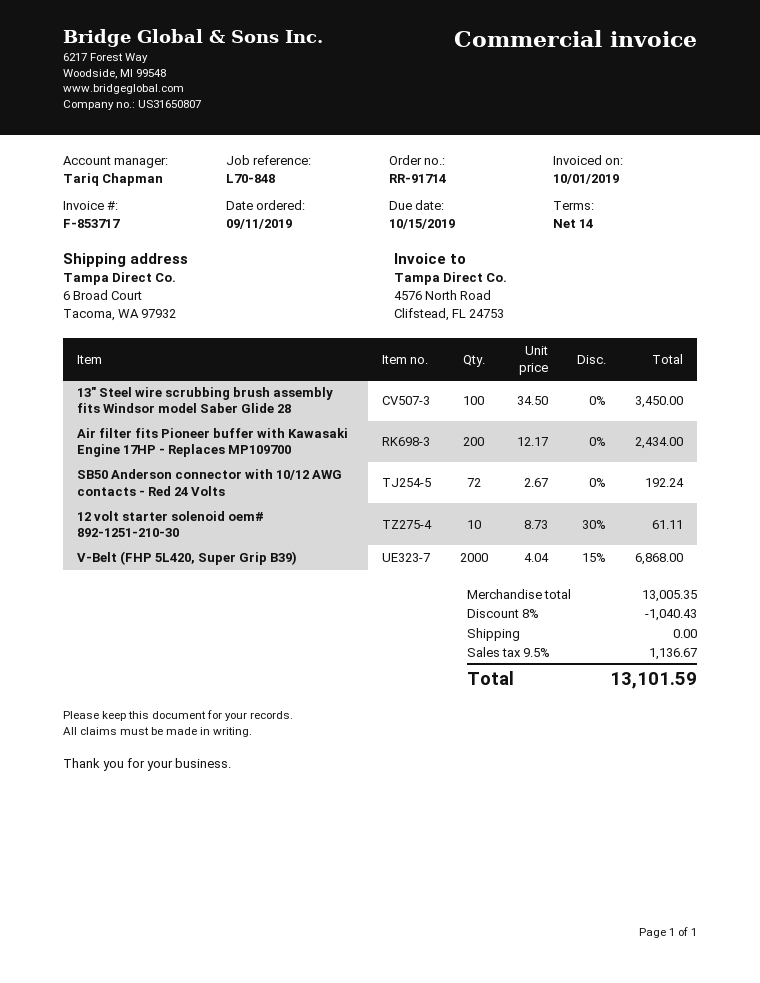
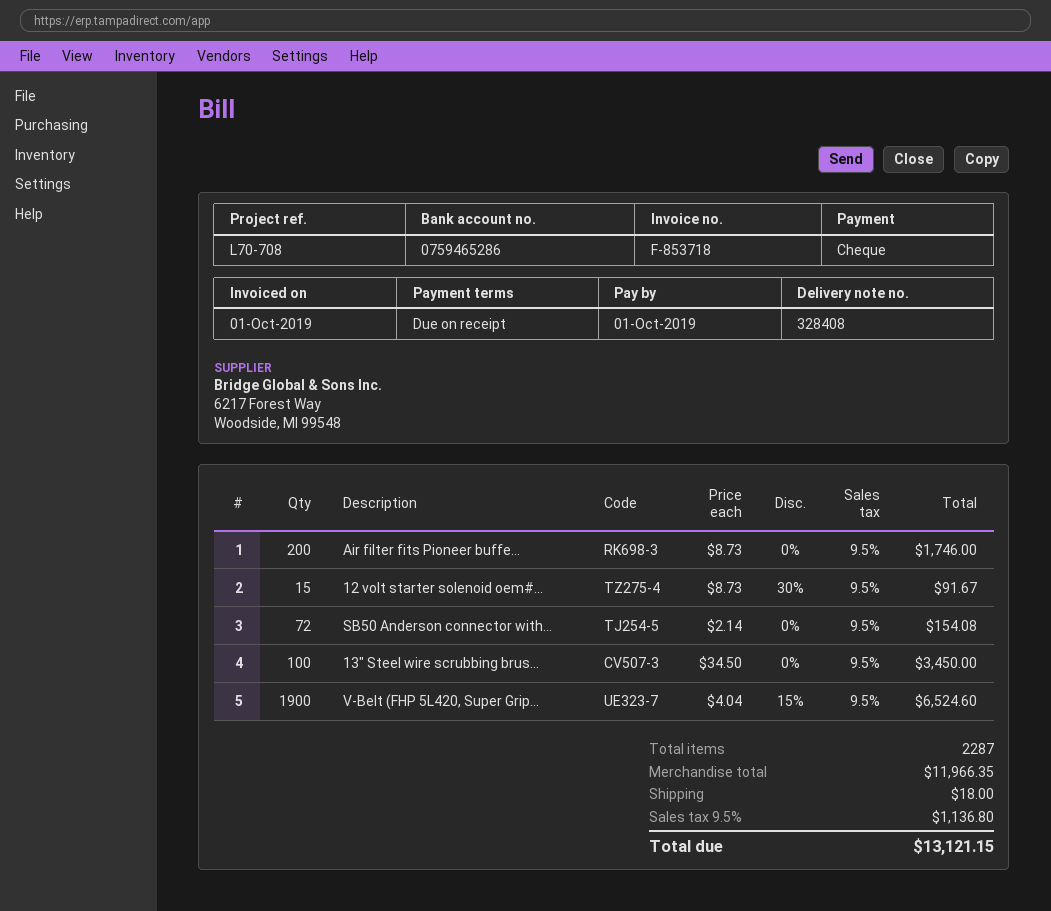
invoice number: F-853717 -> F-853718
payment terms: 14 days -> on receipt
due date: 2019-10-15 -> 2019-10-01
reference: L70-848 -> L70-708
Air filter fits Pioneer buffer with Kawasaki Engine 17HP - Replaces MP109700: 200 x 12.17 = 2434.00 -> 200 x 8.73 = 1746.00
SB50 Anderson connector with 10/12 AWG contacts - Red 24 Volts: 72 x 2.67 = 192.24 -> 72 x 2.14 = 154.08
12 volt starter solenoid oem# 892-1251-210-30: 10 x 8.73 - 30% = 61.11 -> 15 x 8.73 - 30% = 91.67
V-Belt (FHP 5L420, Super Grip B39): 2000 x 4.04 - 15% = 6868.00 -> 1900 x 4.04 - 15% = 6524.60
subtotal: 13005.35 -> 11966.35
discount: 8% = 1040.43 -> none
shipping: 0.00 -> 18.00
tax: 9.5% = 1136.67 -> 9.5% = 1136.80
total: 13101.59 -> 13121.15

